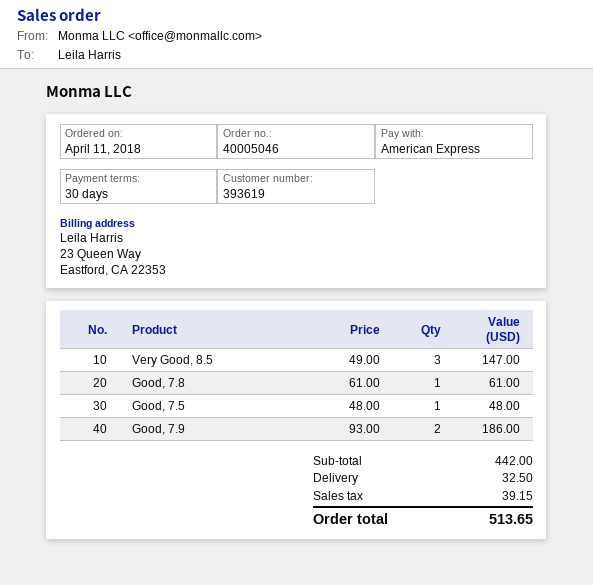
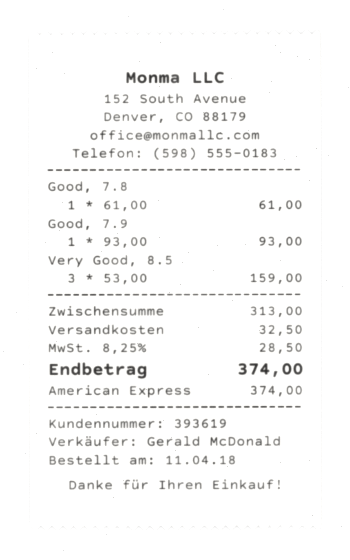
Very Good, 8.5: 3 x 49.00 = 147.00 -> 3 x 53.00 = 159.00
Good, 7.5: 1 x 48.00 = 48.00 -> none
Good, 7.9: 2 x 93.00 = 186.00 -> 1 x 93.00 = 93.00
subtotal: 442.00 -> 313.00
tax: 39.15 -> 28.50
total: 513.65 -> 374.00

